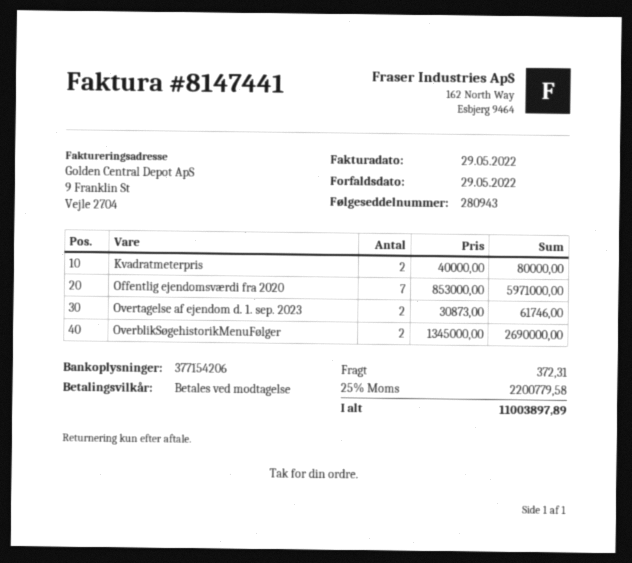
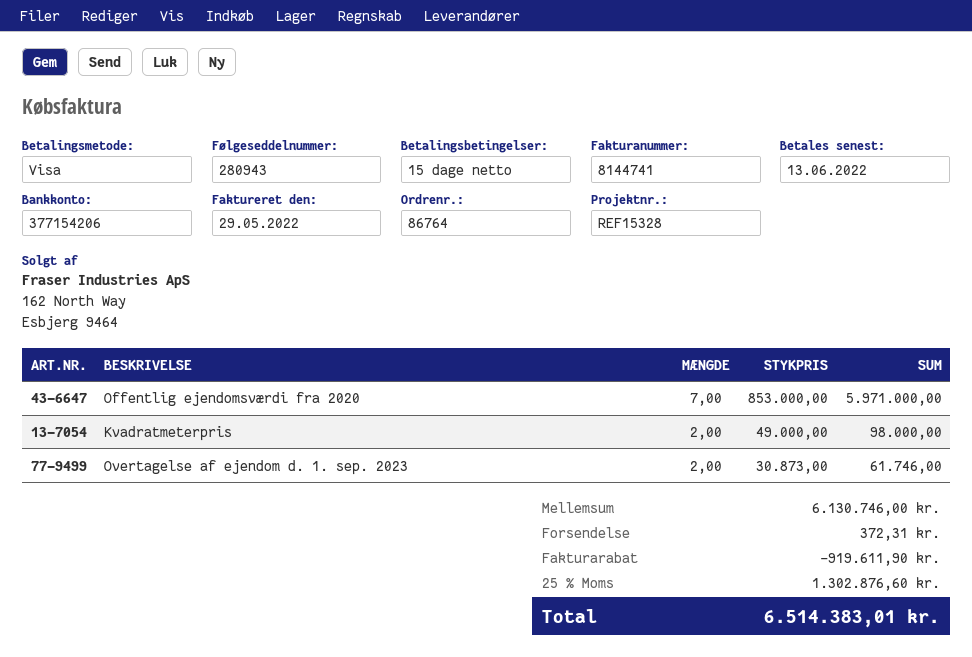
invoice number: 8147441 -> 8144741
payment terms: on receipt -> 15 days
due date: 2022-05-29 -> 2022-06-13
Kvadratmeterpris: 2 x 40000.00 = 80000.00 -> 2 x 49000.00 = 98000.00
OverblikSøgehistorikMenuFølger: 2 x 1345000.00 = 2690000.00 -> none
discount: none -> 919611.90
tax: 25% = 2200779.58 -> 25% = 1302876.60
total: 11003897.89 -> 6514383.01

